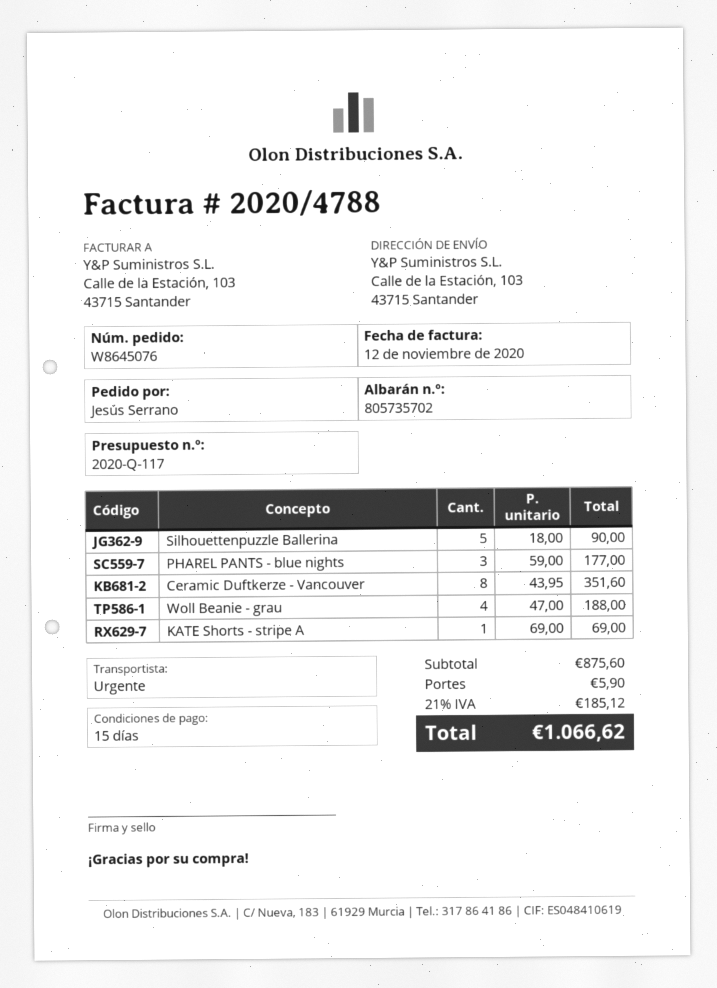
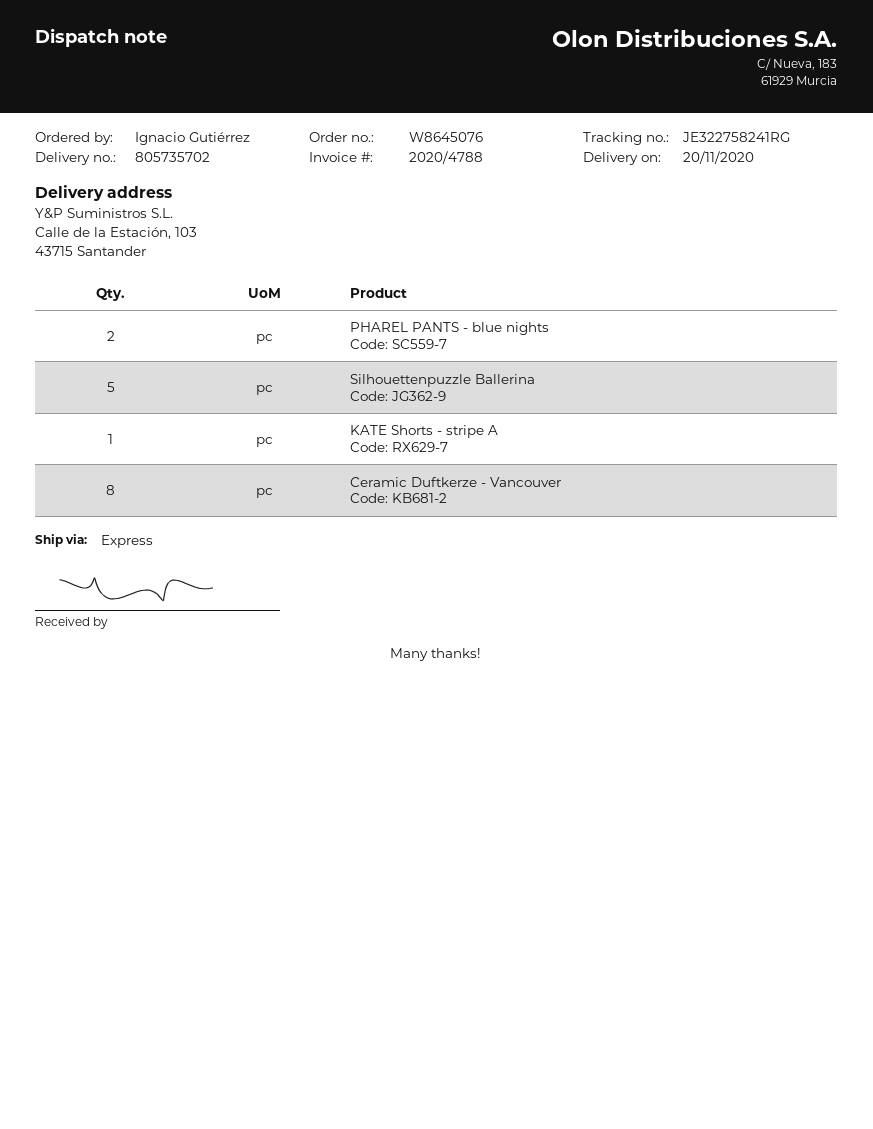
ordered by: Jesús Serrano -> Ignacio Gutiérrez
PHAREL PANTS - blue nights: 3 -> 2
Woll Beanie - grau: 4 -> none

